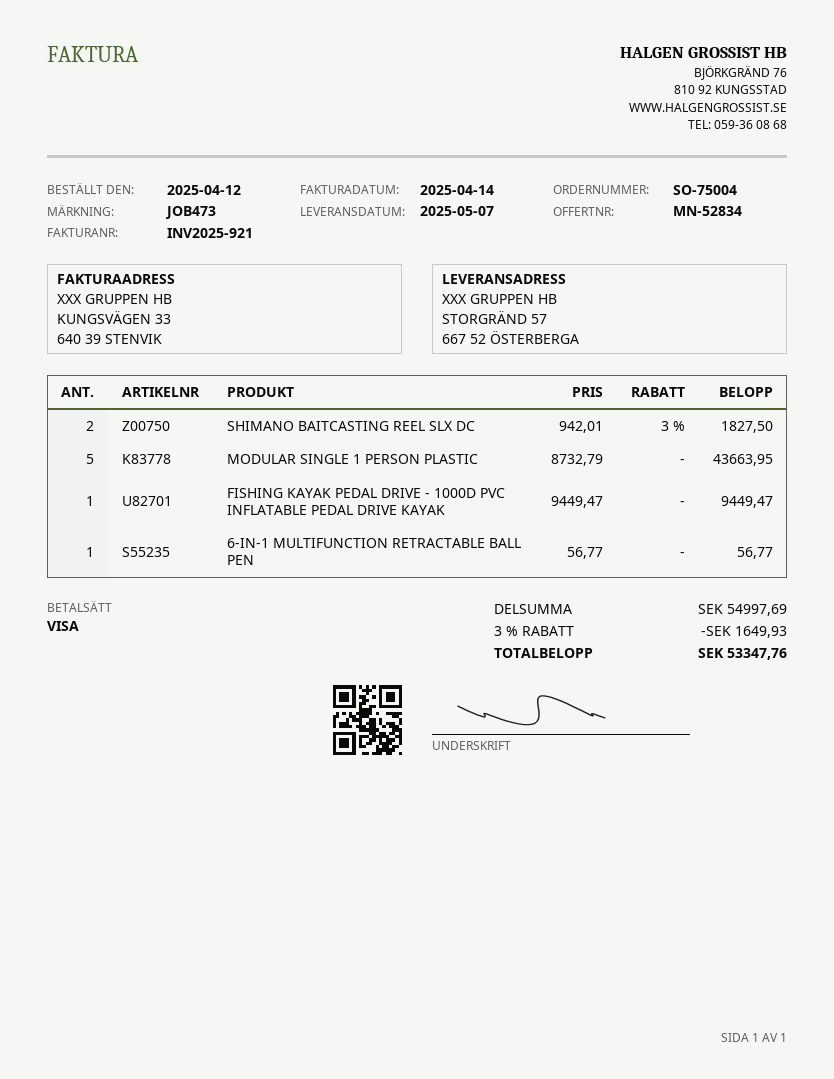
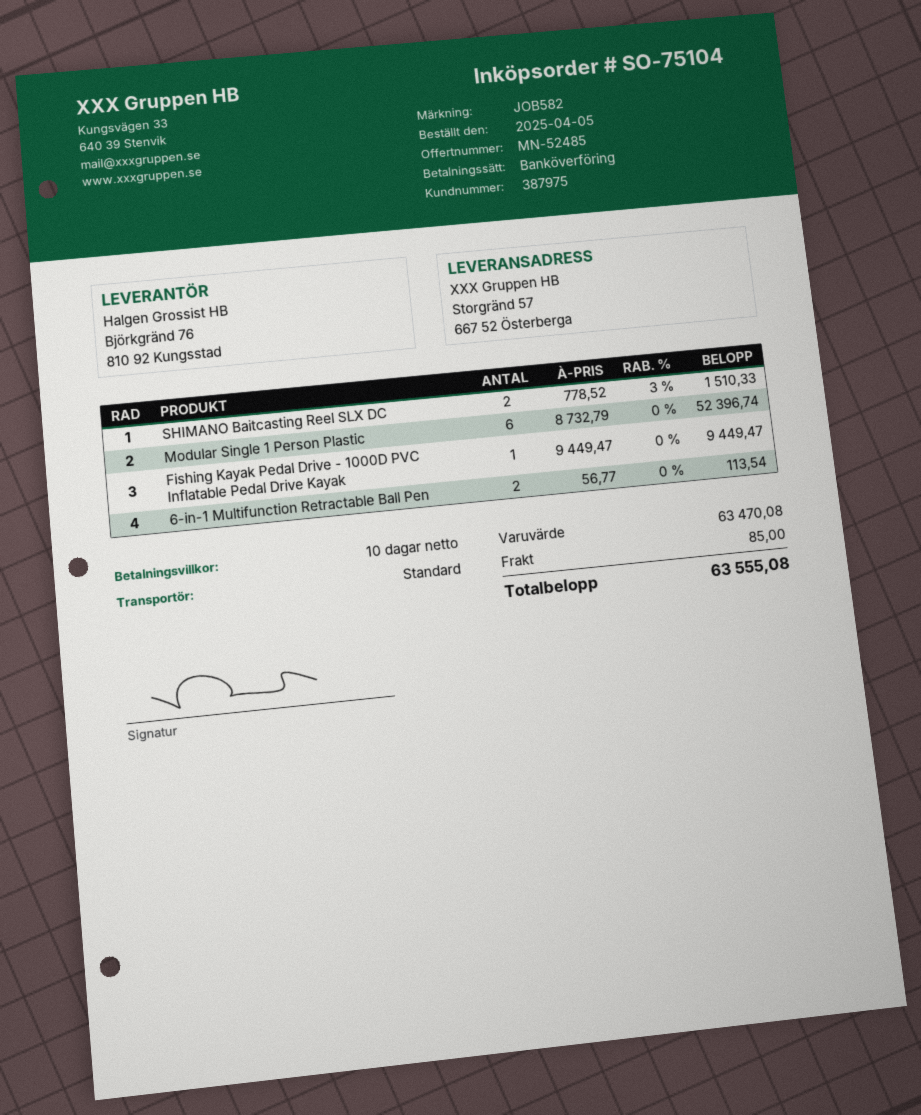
quote number: MN-52834 -> MN-52485
order number: SO-75004 -> SO-75104
order date: 2025-04-12 -> 2025-04-05
reference: JOB473 -> JOB582
payment method: Visa -> bank transfer
SHIMANO BAITCASTING REEL SLX DC: 2 x 942.01 - 3% = 1827.50 -> 2 x 778.52 - 3% = 1510.33
MODULAR SINGLE 1 PERSON PLASTIC: 5 x 8732.79 = 43663.95 -> 6 x 8732.79 = 52396.74
6-IN-1 MULTIFUNCTION RETRACTABLE BALL PEN: 1 x 56.77 = 56.77 -> 2 x 56.77 = 113.54
subtotal: 54997.69 -> 63470.08
discount: 3% = 1649.93 -> none
shipping: none -> 85.00
total: 53347.76 -> 63555.08

